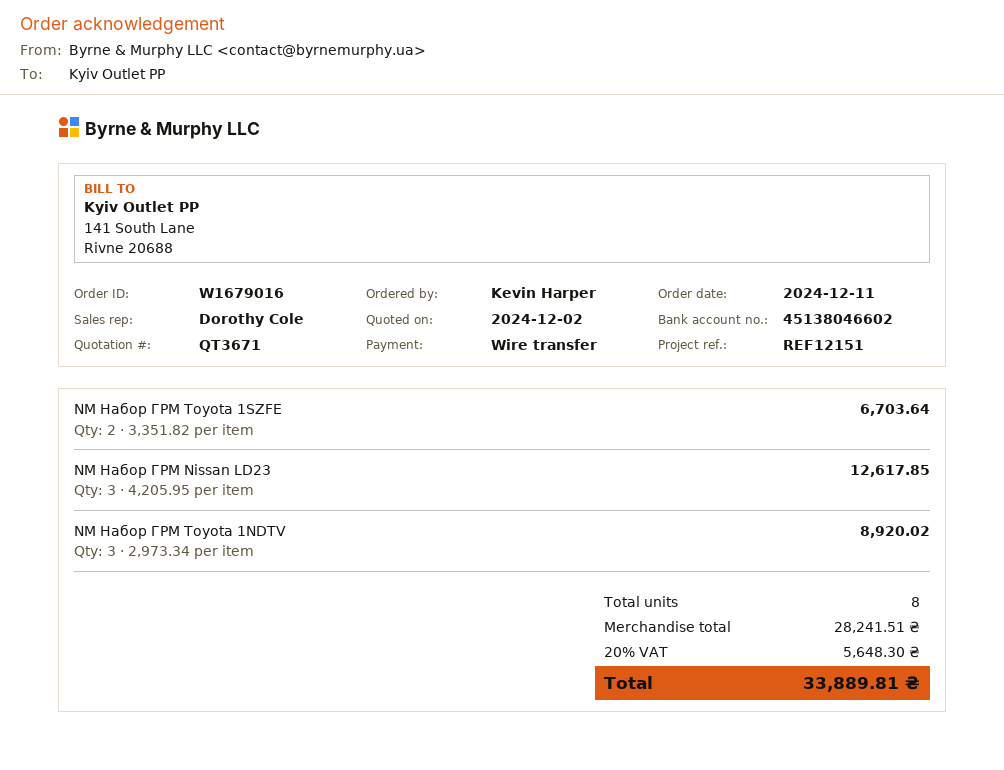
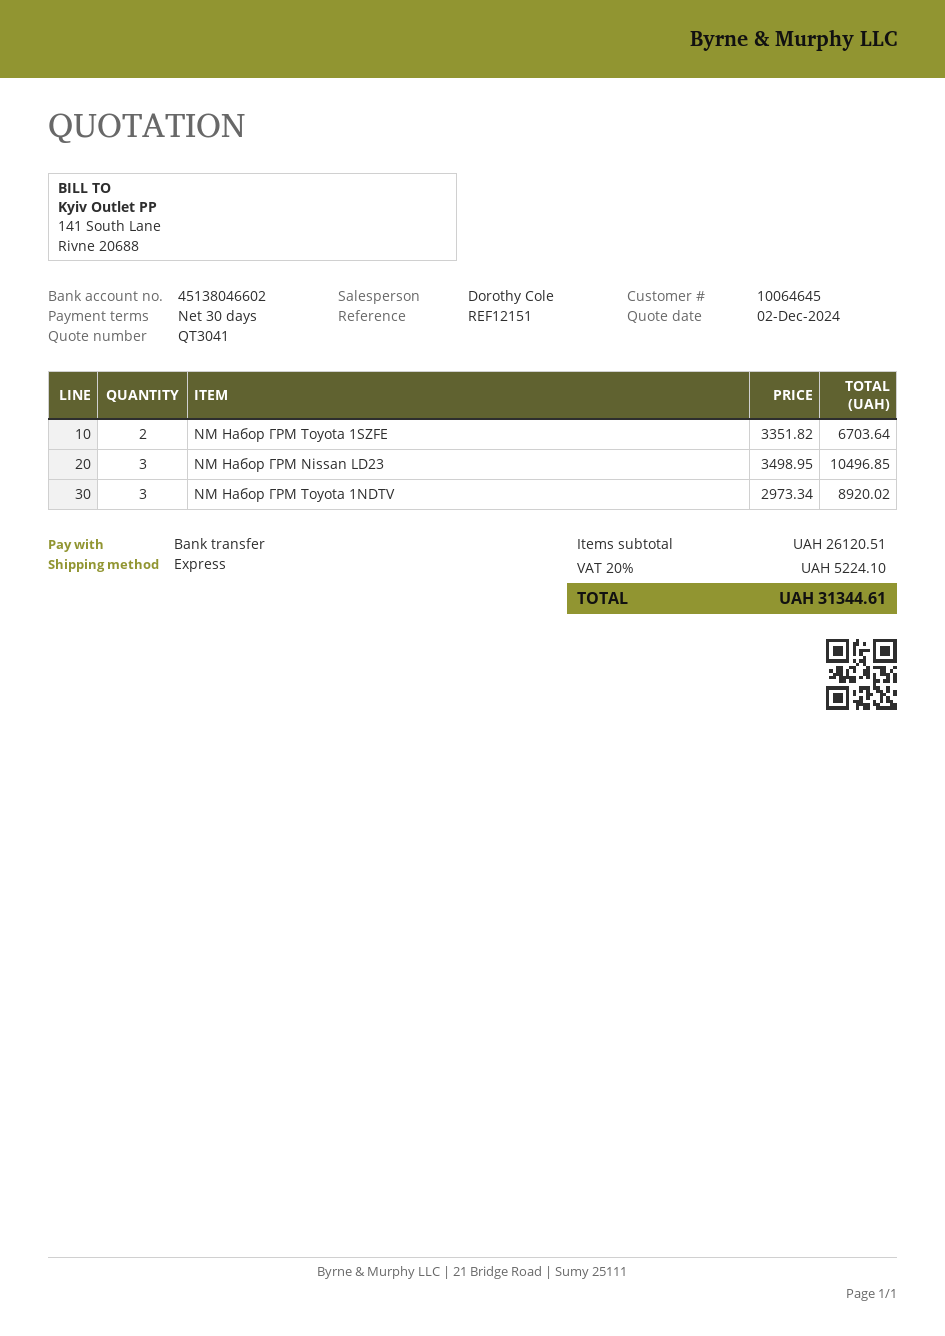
quote number: QT3671 -> QT3041
NM Набор ГРМ Nissan LD23: 3 x 4205.95 = 12617.85 -> 3 x 3498.95 = 10496.85
subtotal: 28241.51 -> 26120.51
tax: 20% = 5648.30 -> 20% = 5224.10
total: 33889.81 -> 31344.61

